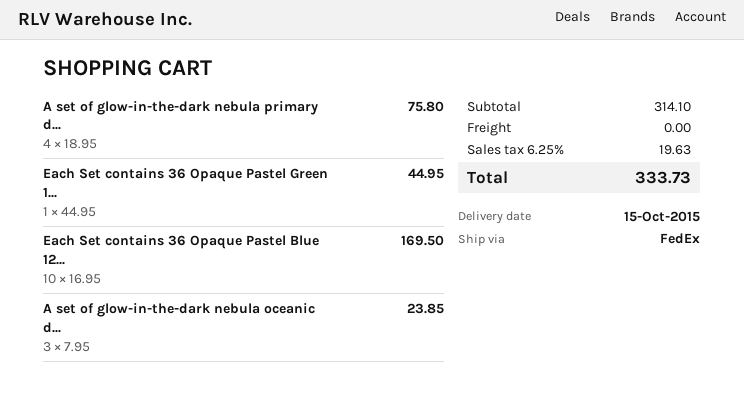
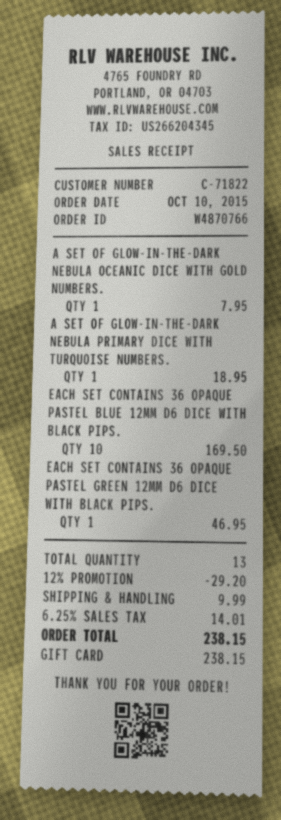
A set of glow-in-the-dark nebula primary d...: 4 for 75.80 -> 1 for 18.95
Each Set contains 36 Opaque Pastel Green 1...: 1 for 44.95 -> 1 for 46.95
A set of glow-in-the-dark nebula oceanic d...: 3 for 23.85 -> 1 for 7.95
discount: none -> 12% = 29.20
shipping: 0.00 -> 9.99
tax: 6.25% = 19.63 -> 6.25% = 14.01
total: 333.73 -> 238.15

